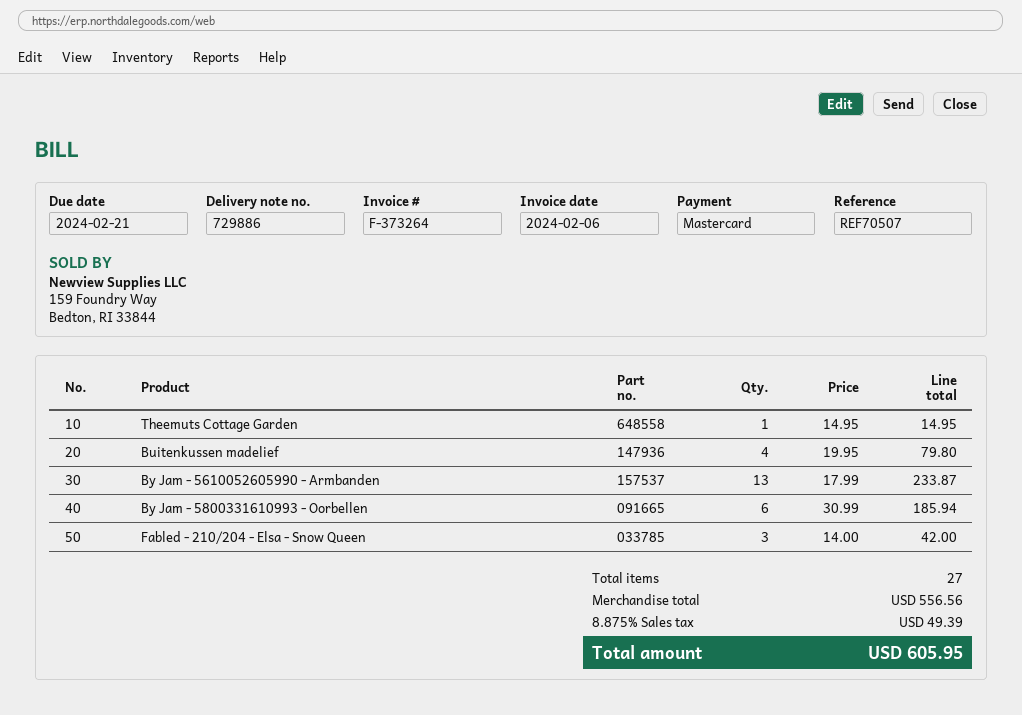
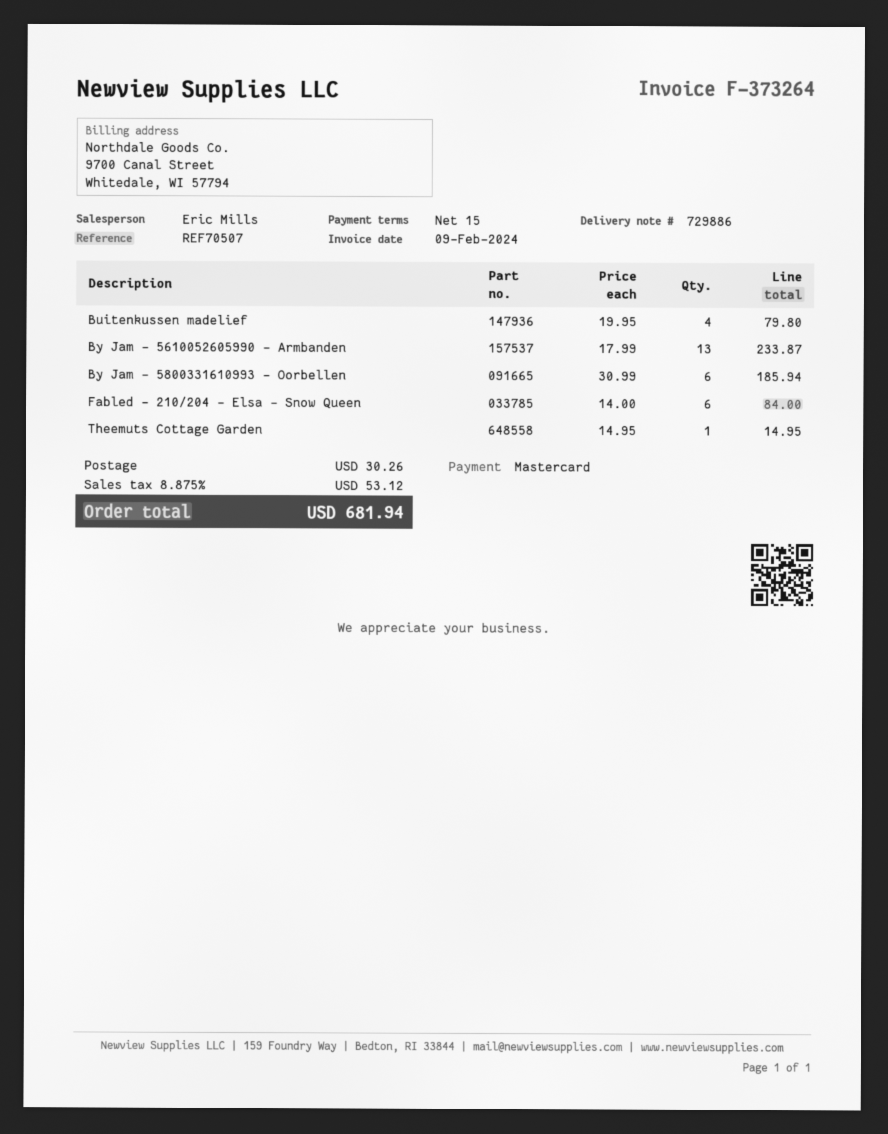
invoice date: 2024-02-06 -> 2024-02-09
Fabled - 210/204 - Elsa - Snow Queen: 3 x 14.00 = 42.00 -> 6 x 14.00 = 84.00
shipping: none -> 30.26
tax: 8.875% = 49.39 -> 8.875% = 53.12
total: 605.95 -> 681.94

